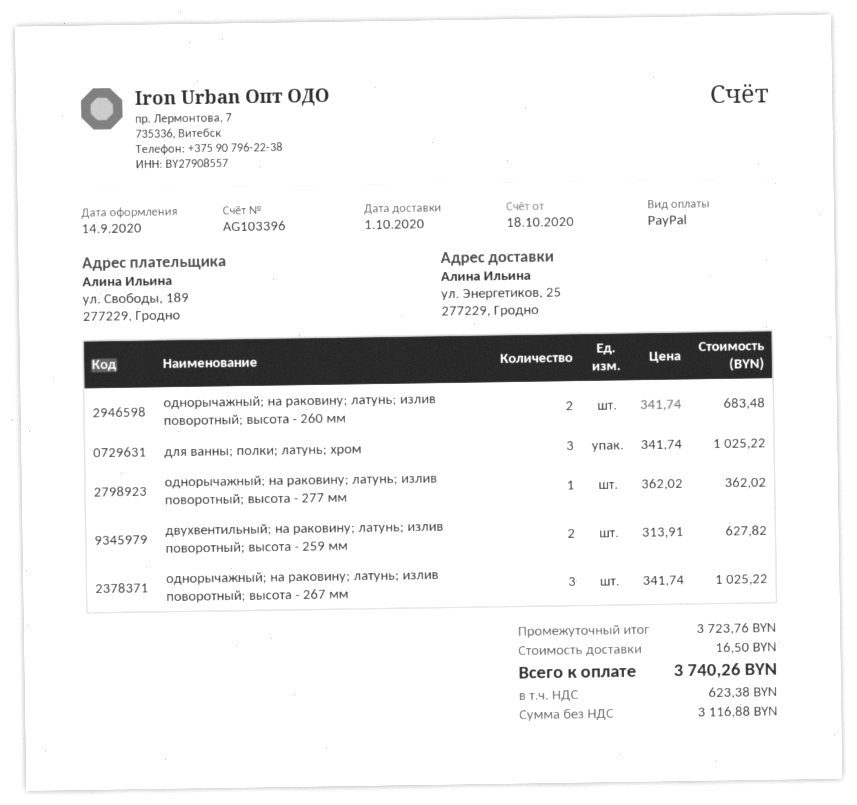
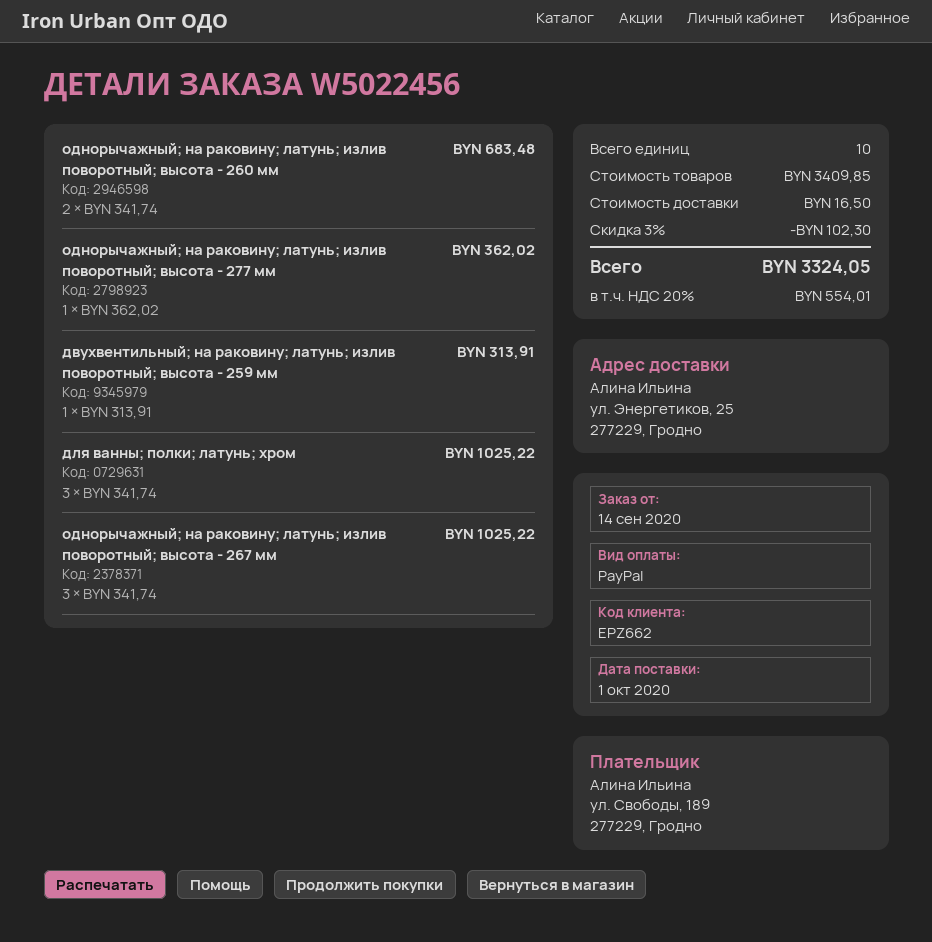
двухвентильный; на раковину; латунь; излив поворотный; высота - 259 мм: 2 x 313.91 = 627.82 -> 1 x 313.91 = 313.91
subtotal: 3723.76 -> 3409.85
discount: none -> 3% = 102.30
tax: 623.38 -> 554.01
total: 3740.26 -> 3324.05

